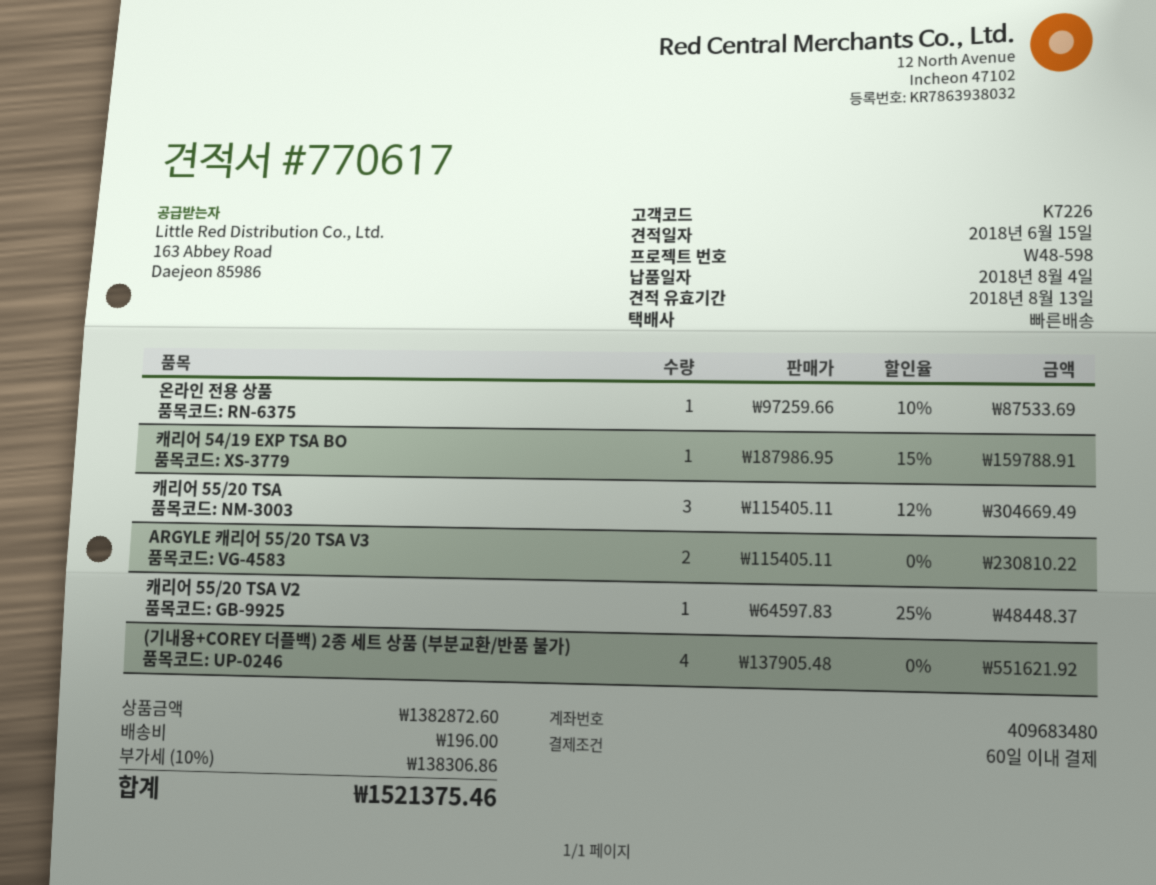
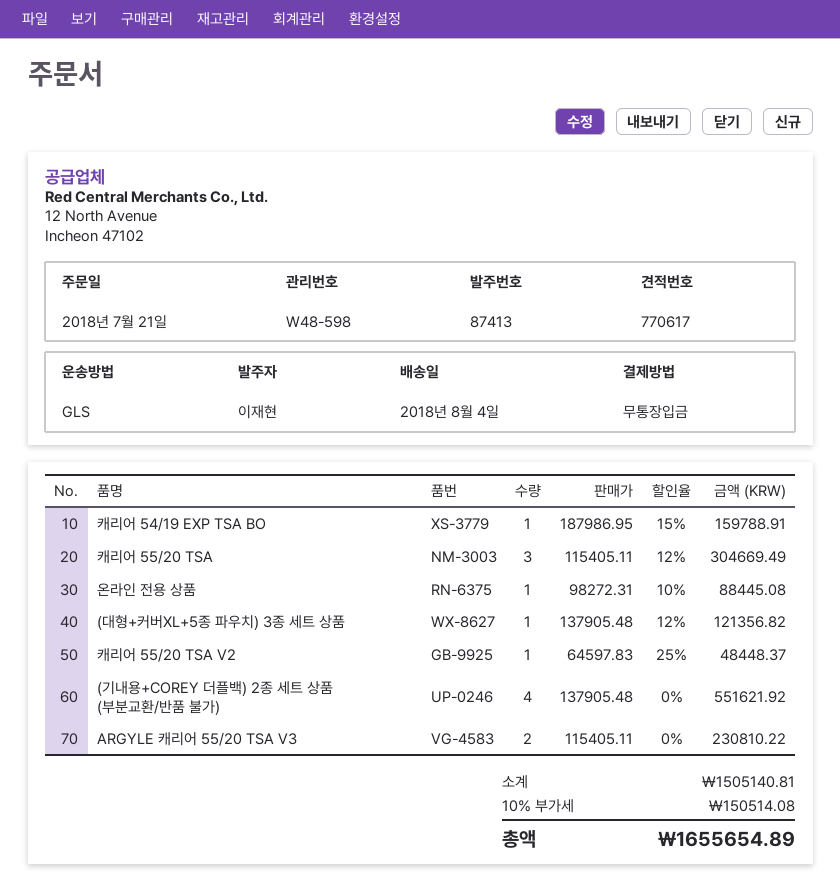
shipping method: express -> GLS
온라인 전용 상품: 1 x 97259.66 - 10% = 87533.69 -> 1 x 98272.31 - 10% = 88445.08
(대형+커버XL+5종 파우치) 3종 세트 상품: none -> 1 x 137905.48 - 12% = 121356.82
subtotal: 1382872.60 -> 1505140.81
shipping: 196.00 -> none
tax: 10% = 138306.86 -> 10% = 150514.08
total: 1521375.46 -> 1655654.89

